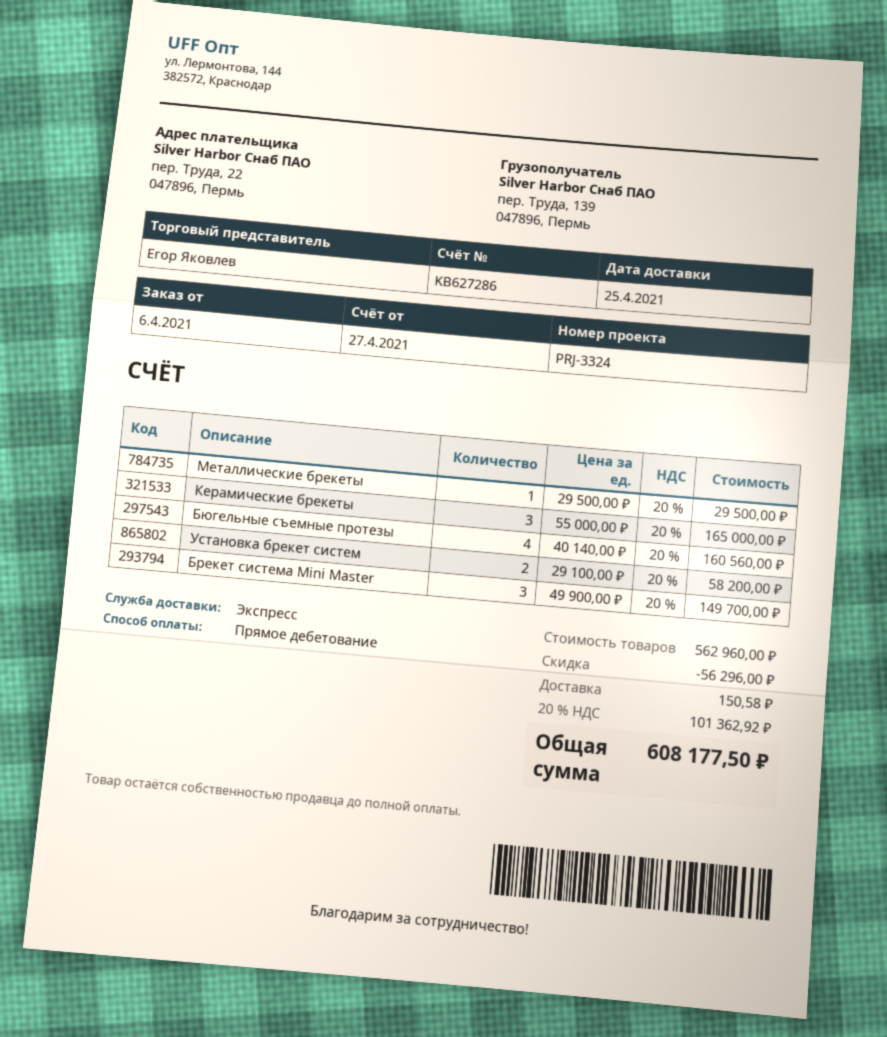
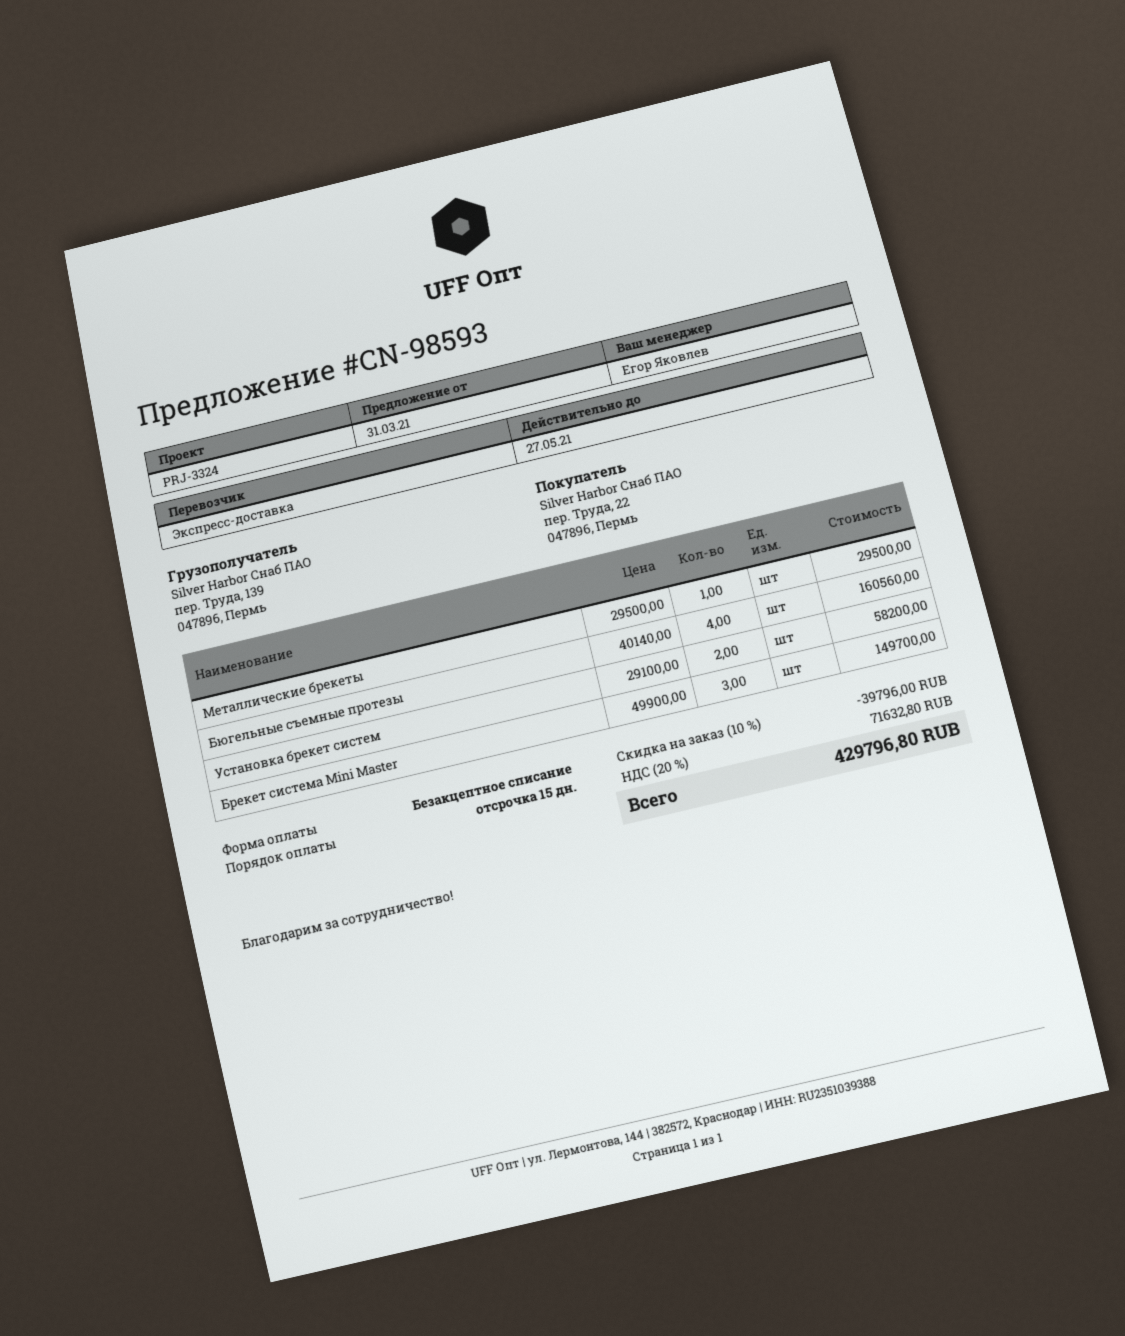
Керамические брекеты: 3 x 55000.00 = 165000.00 -> none
discount: 56296.00 -> 39796.00
shipping: 150.58 -> none
tax: 20% = 101362.92 -> 20% = 71632.80
total: 608177.50 -> 429796.80

